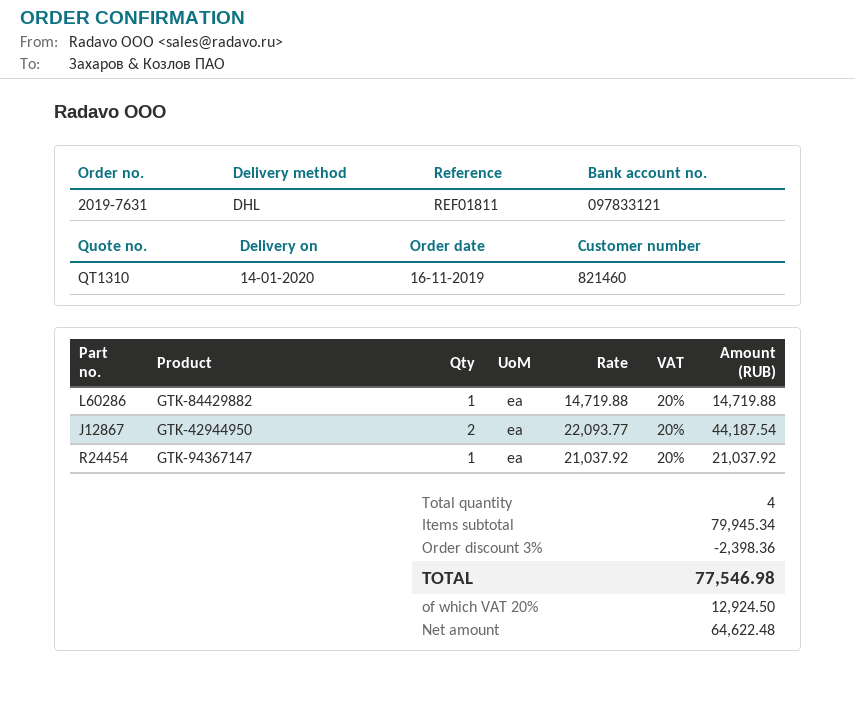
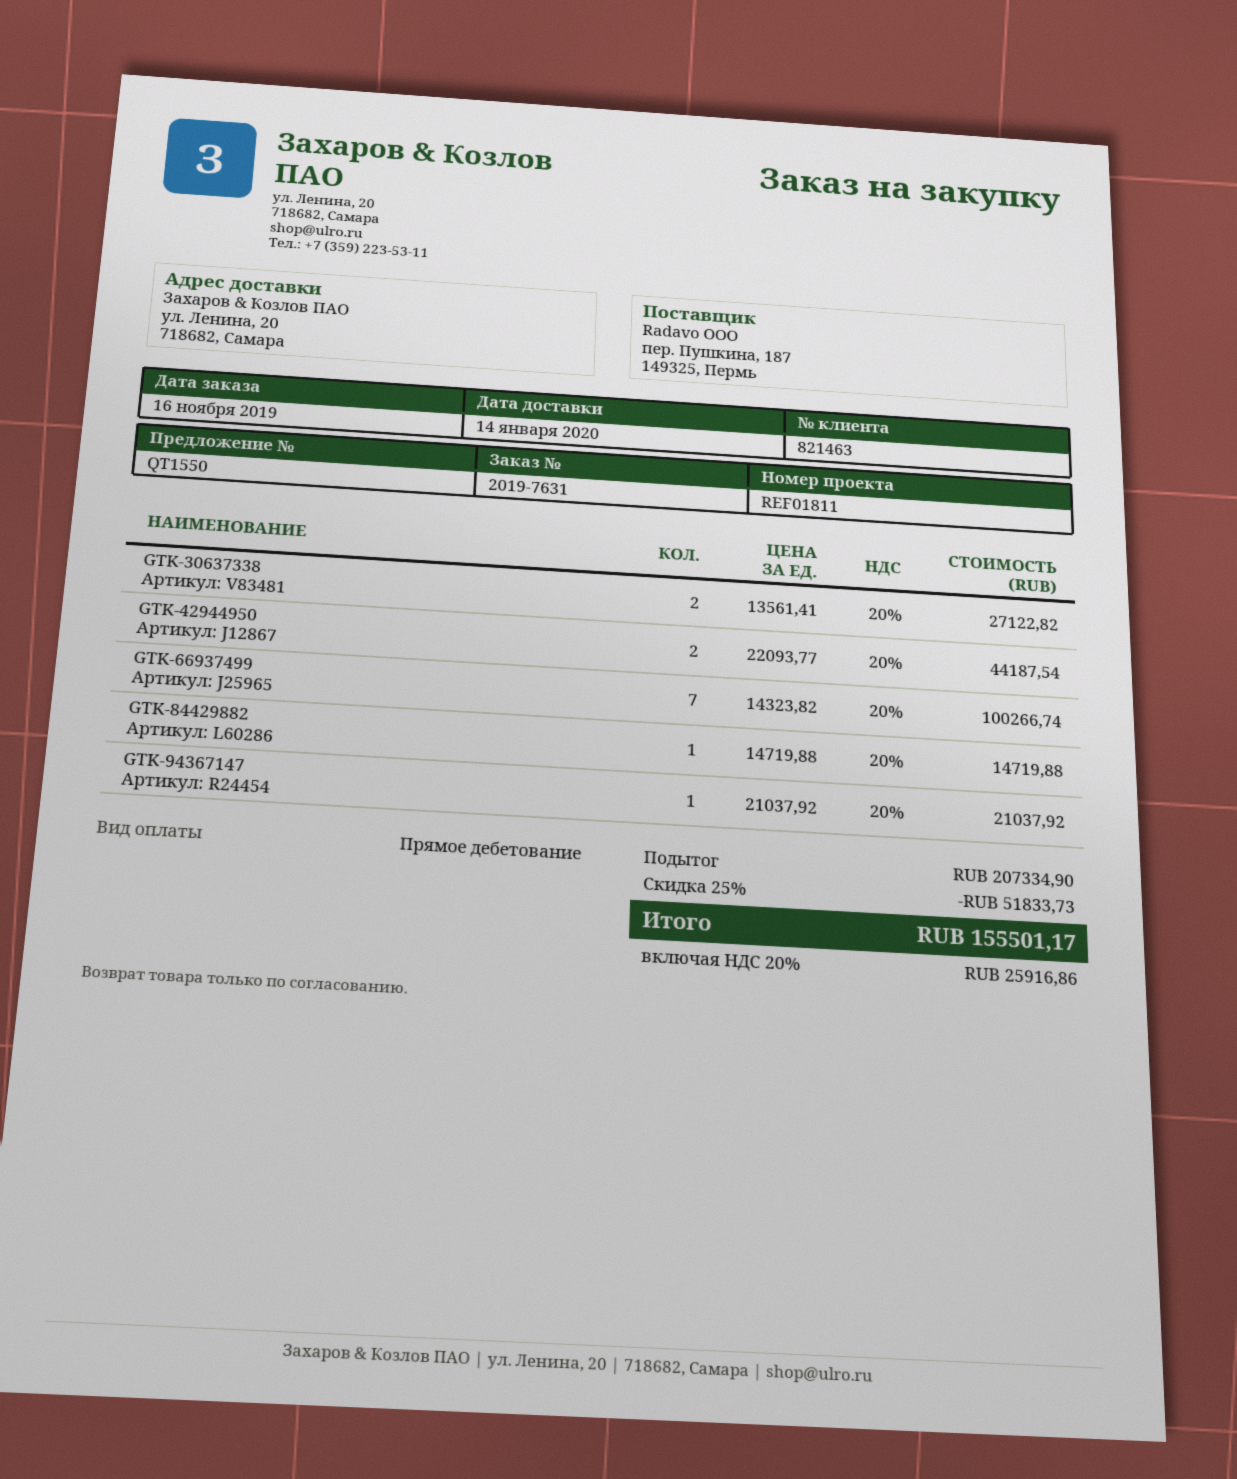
quote number: QT1310 -> QT1550
customer number: 821460 -> 821463
GTK-30637338: none -> 2 x 13561.41 = 27122.82
GTK-66937499: none -> 7 x 14323.82 = 100266.74
subtotal: 79945.34 -> 207334.90
discount: 3% = 2398.36 -> 25% = 51833.73
tax: 20% = 12924.50 -> 20% = 25916.86
total: 77546.98 -> 155501.17

